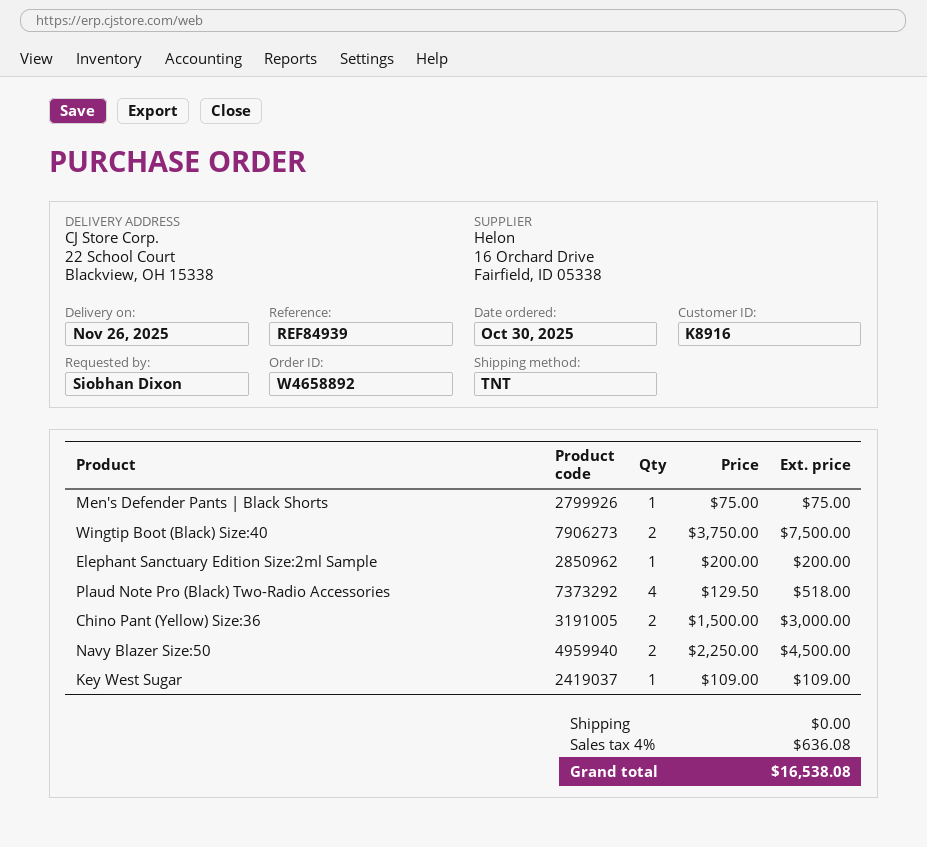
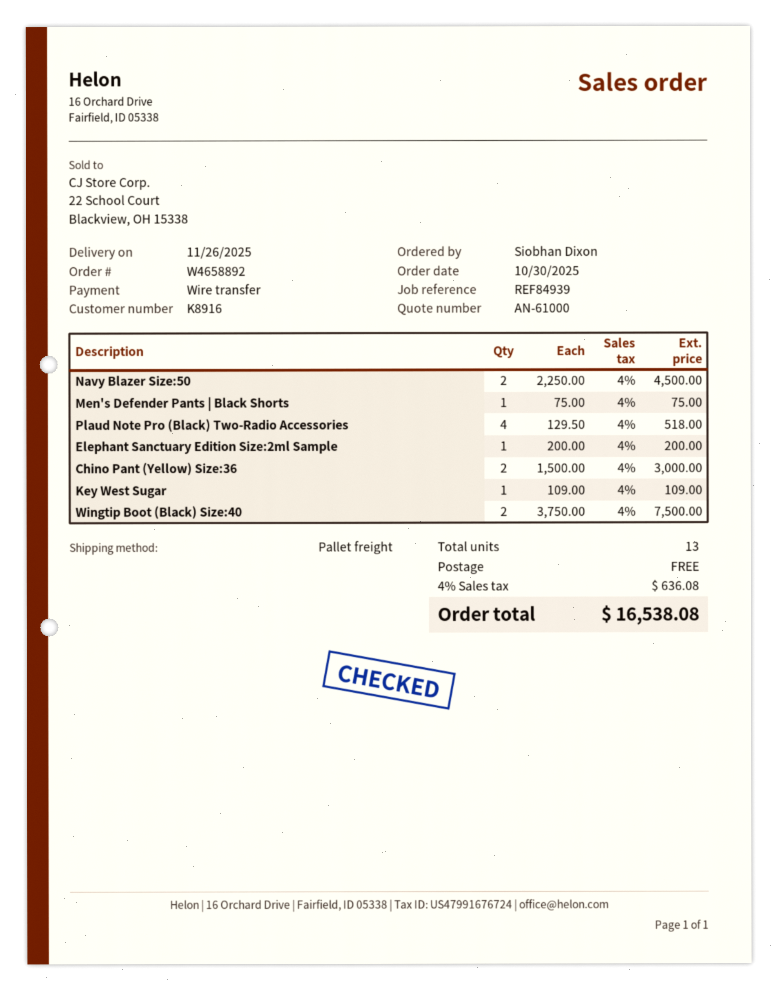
shipping method: TNT -> pallet freight

